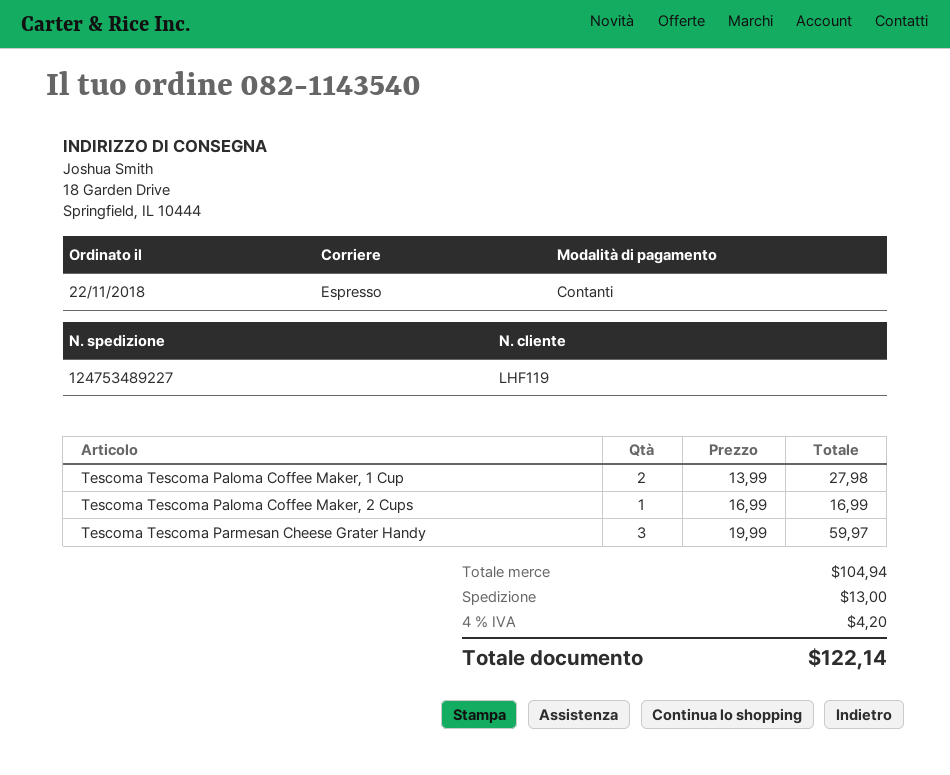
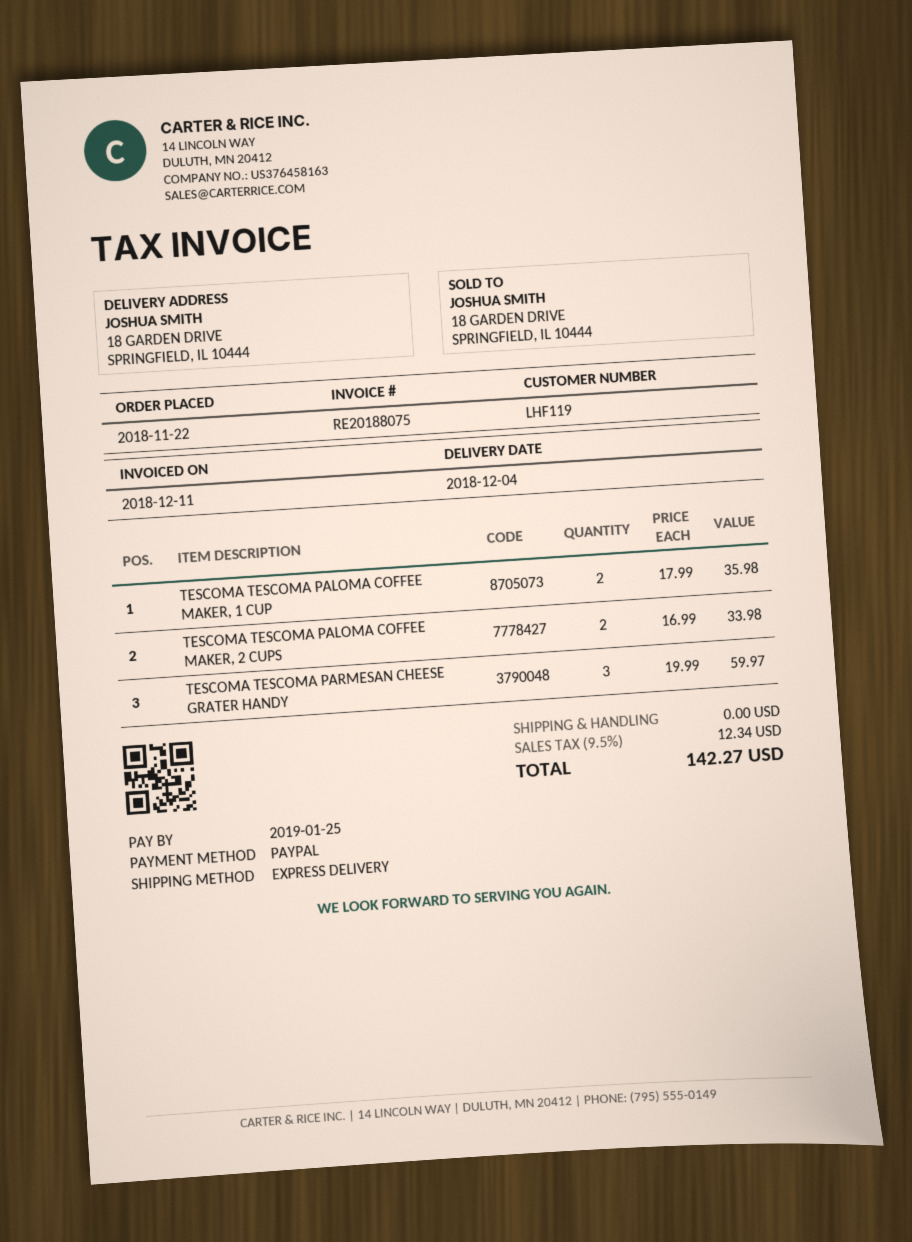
payment method: cash -> PayPal
Tescoma Tescoma Paloma Coffee Maker, 1 Cup: 2 x 13.99 = 27.98 -> 2 x 17.99 = 35.98
Tescoma Tescoma Paloma Coffee Maker, 2 Cups: 1 x 16.99 = 16.99 -> 2 x 16.99 = 33.98
shipping: 13.00 -> 0.00
tax: 4% = 4.20 -> 9.5% = 12.34
total: 122.14 -> 142.27

